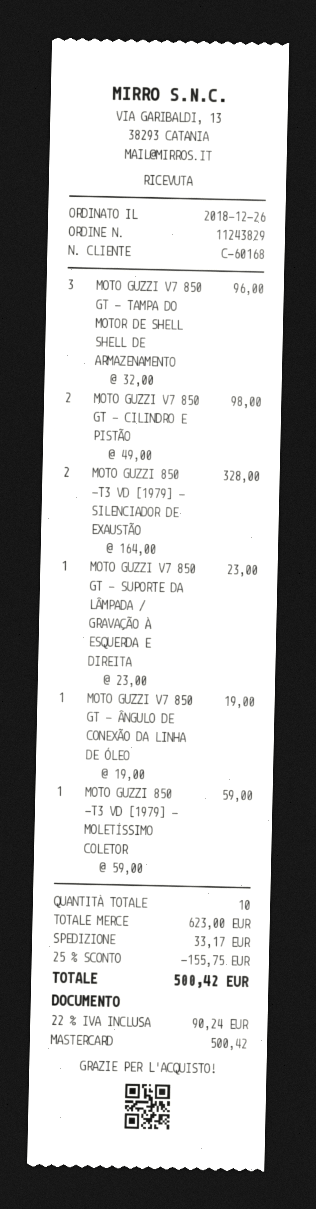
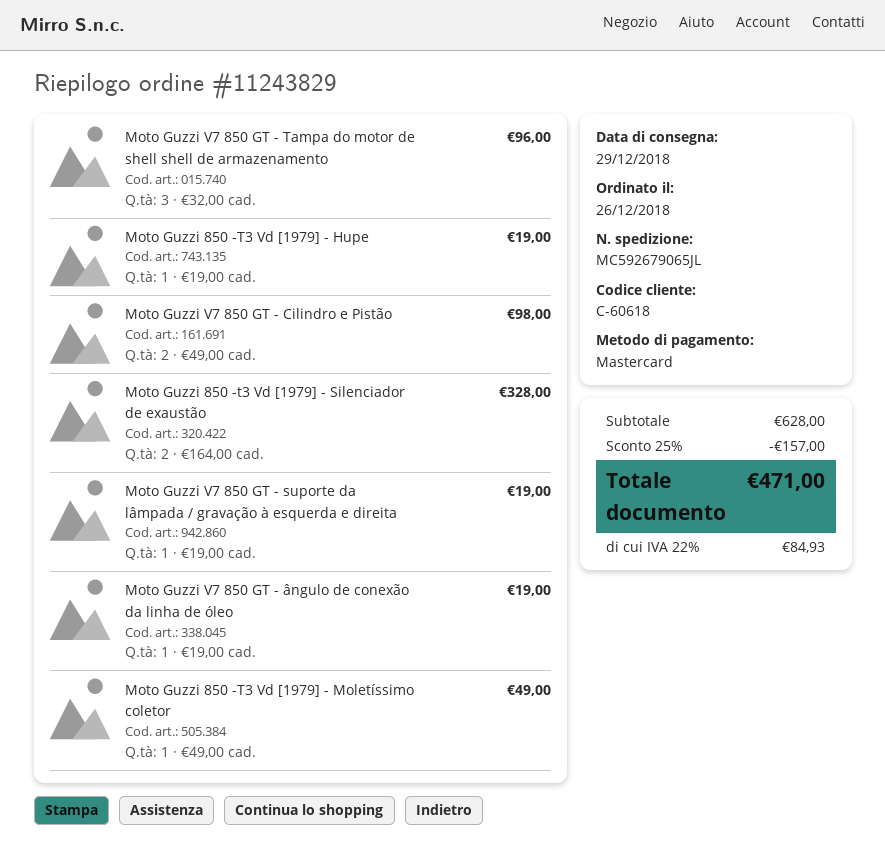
customer number: C-60168 -> C-60618
MOTO GUZZI V7 850 GT - SUPORTE DA LÂMPADA / GRAVAÇÃO À ESQUERDA E DIREITA: 1 x 23.00 = 23.00 -> 1 x 19.00 = 19.00
MOTO GUZZI 850 -T3 VD [1979] - MOLETÍSSIMO COLETOR: 1 x 59.00 = 59.00 -> 1 x 49.00 = 49.00
Moto Guzzi 850 -T3 Vd [1979] - Hupe: none -> 1 x 19.00 = 19.00
subtotal: 623.00 -> 628.00
discount: 25% = 155.75 -> 25% = 157.00
shipping: 33.17 -> none
tax: 22% = 90.24 -> 22% = 84.93
total: 500.42 -> 471.00

